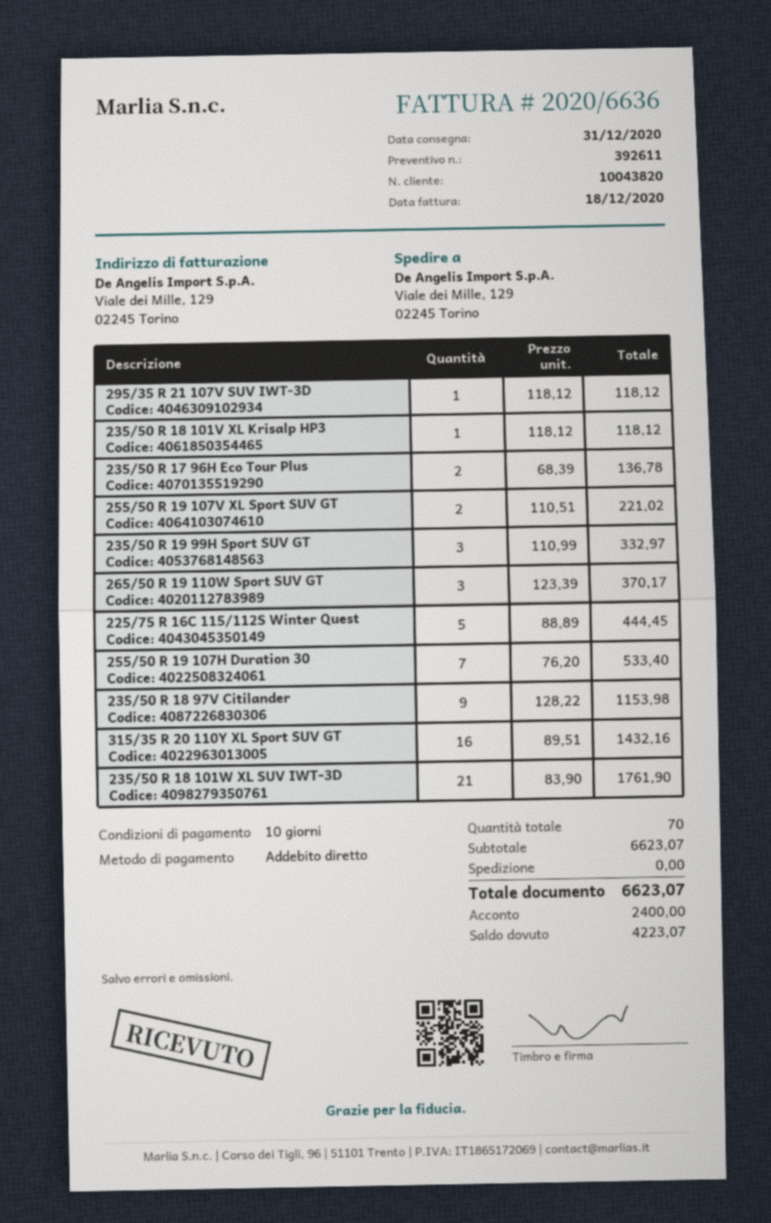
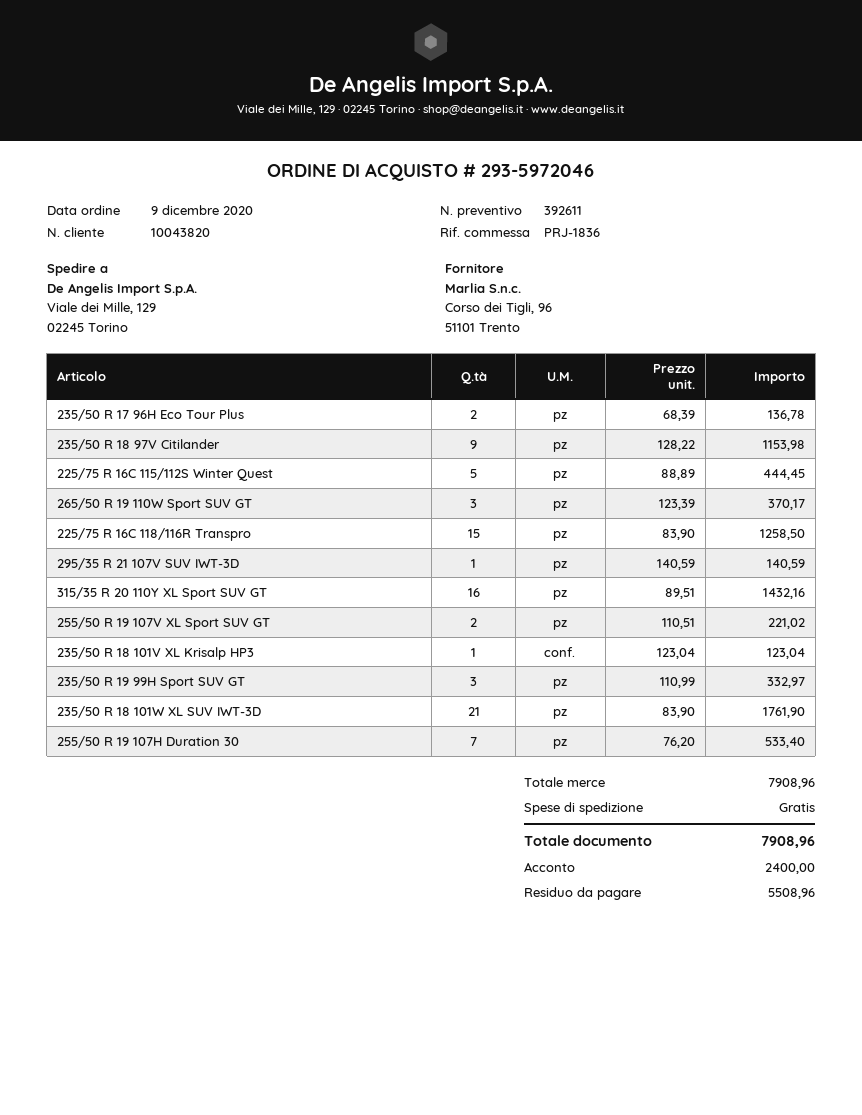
295/35 R 21 107V SUV IWT-3D: 1 x 118.12 = 118.12 -> 1 x 140.59 = 140.59
235/50 R 18 101V XL Krisalp HP3: 1 x 118.12 = 118.12 -> 1 x 123.04 = 123.04
225/75 R 16C 118/116R Transpro: none -> 15 x 83.90 = 1258.50
subtotal: 6623.07 -> 7908.96
total: 6623.07 -> 7908.96
balance: 4223.07 -> 5508.96

